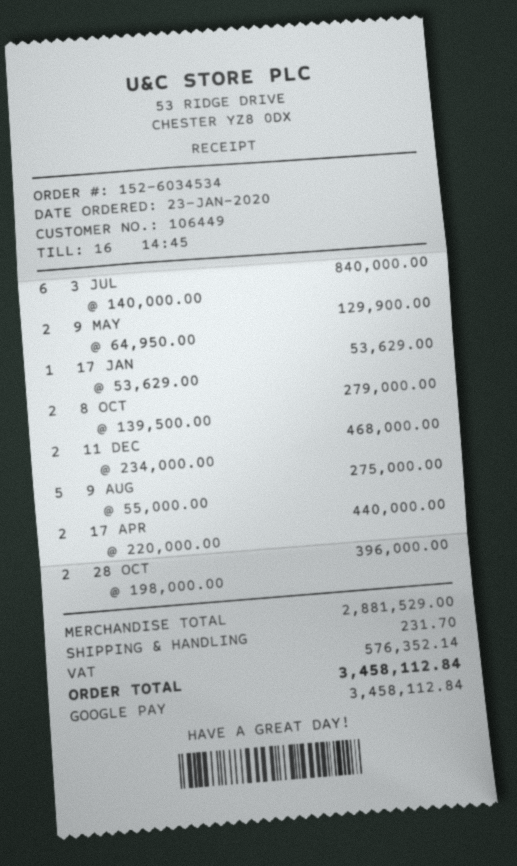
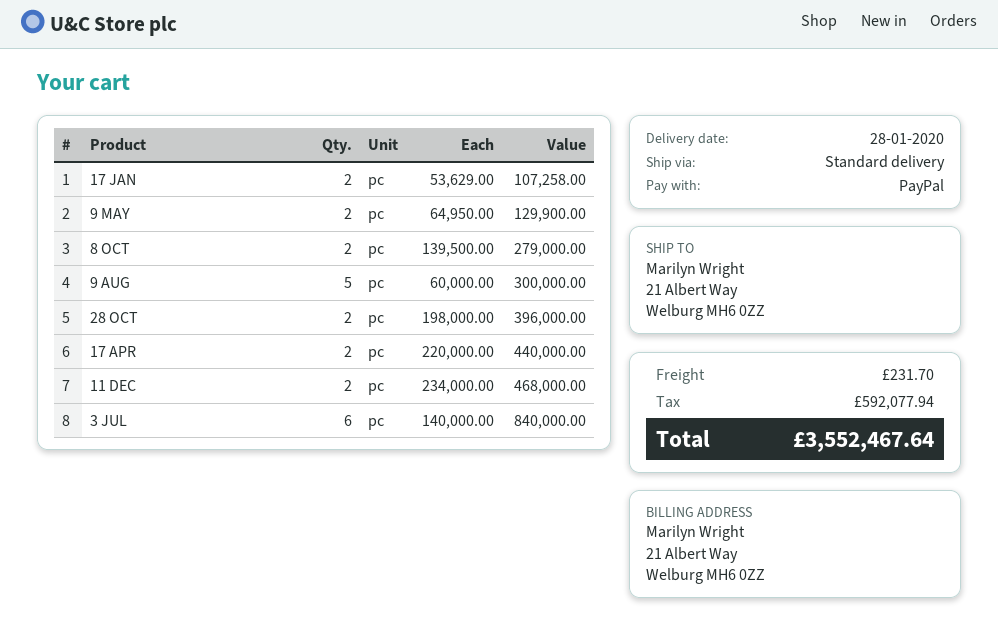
payment method: Google Pay -> PayPal
17 JAN: 1 x 53629.00 = 53629.00 -> 2 x 53629.00 = 107258.00
9 AUG: 5 x 55000.00 = 275000.00 -> 5 x 60000.00 = 300000.00
tax: 576352.14 -> 592077.94
total: 3458112.84 -> 3552467.64

